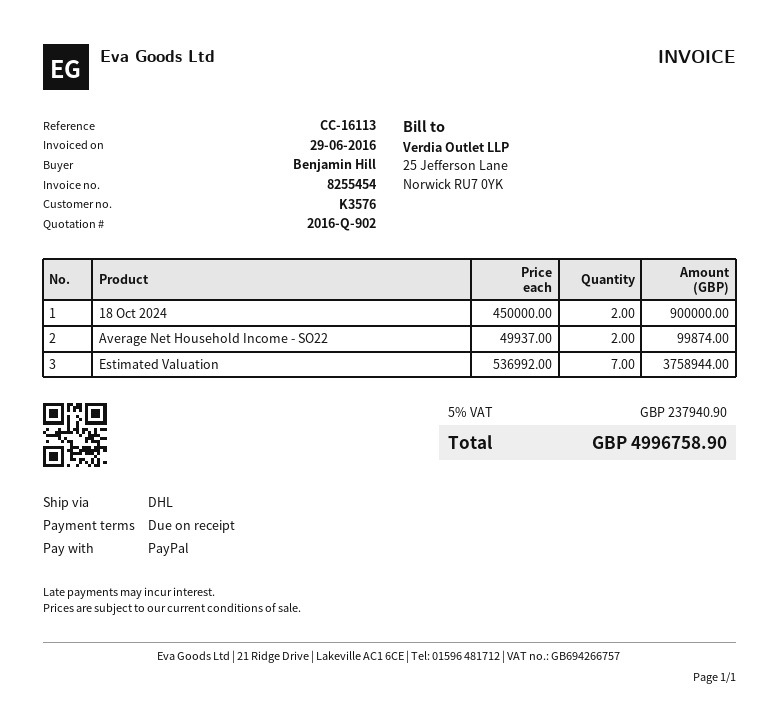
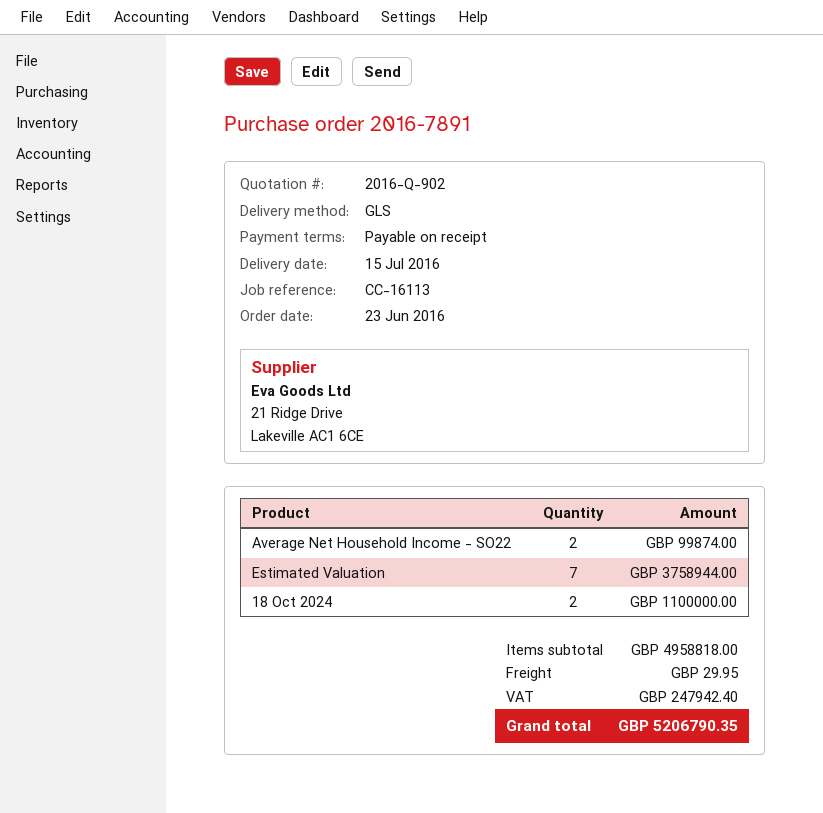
shipping method: DHL -> GLS
18 Oct 2024: 2 for 900000.00 -> 2 for 1100000.00
shipping: none -> 29.95
tax: 237940.90 -> 247942.40
total: 4996758.90 -> 5206790.35

